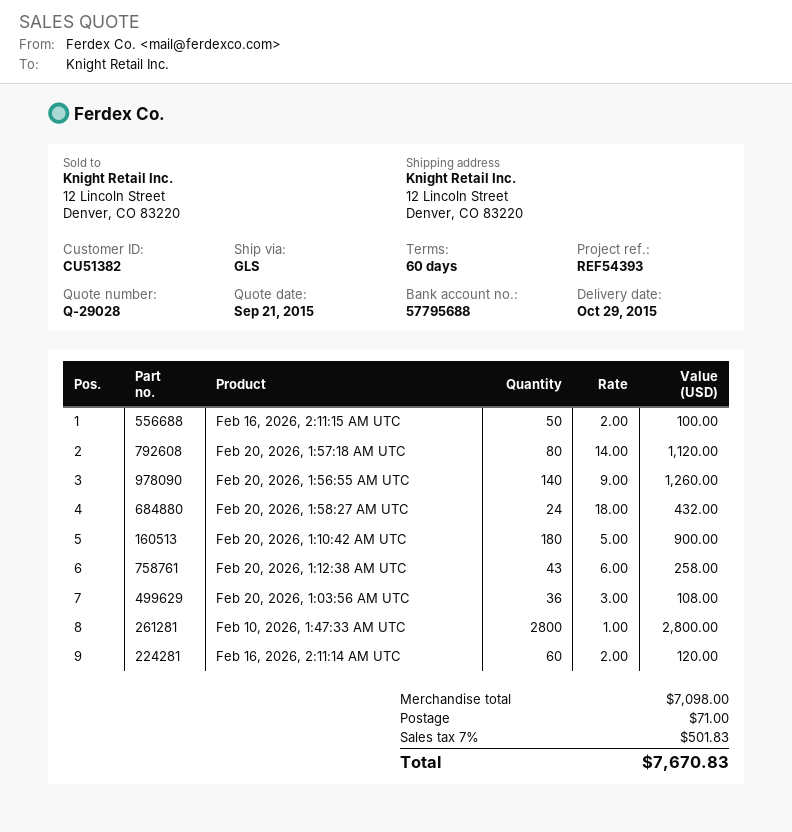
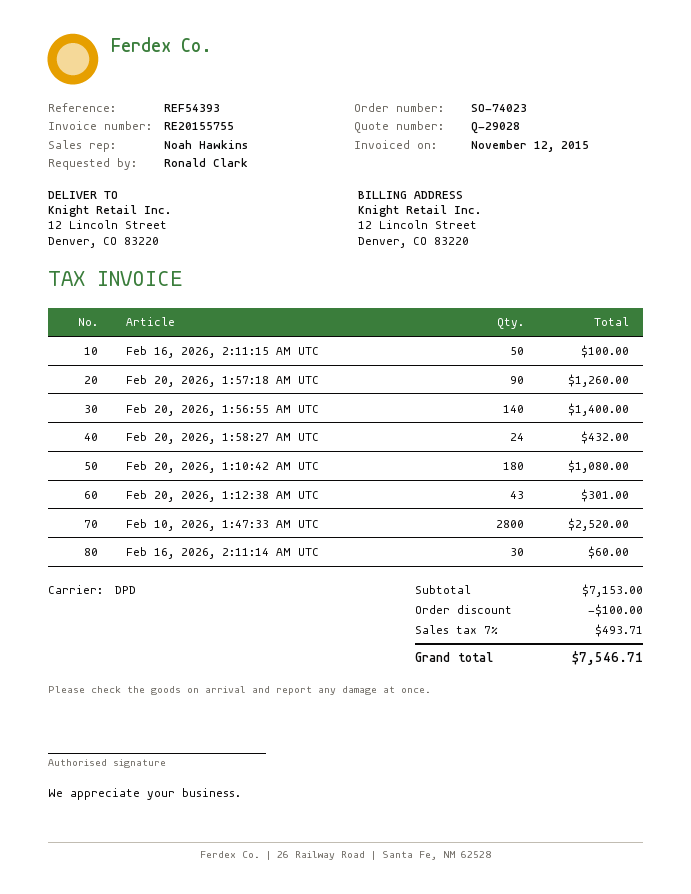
shipping method: GLS -> DPD
Feb 20, 2026, 1:57:18 AM UTC: 80 for 1120.00 -> 90 for 1260.00
Feb 20, 2026, 1:56:55 AM UTC: 140 for 1260.00 -> 140 for 1400.00
Feb 20, 2026, 1:10:42 AM UTC: 180 for 900.00 -> 180 for 1080.00
Feb 20, 2026, 1:12:38 AM UTC: 43 for 258.00 -> 43 for 301.00
Feb 20, 2026, 1:03:56 AM UTC: 36 for 108.00 -> none
Feb 10, 2026, 1:47:33 AM UTC: 2800 for 2800.00 -> 2800 for 2520.00
Feb 16, 2026, 2:11:14 AM UTC: 60 for 120.00 -> 30 for 60.00
subtotal: 7098.00 -> 7153.00
discount: none -> 100.00
shipping: 71.00 -> none
tax: 7% = 501.83 -> 7% = 493.71
total: 7670.83 -> 7546.71

